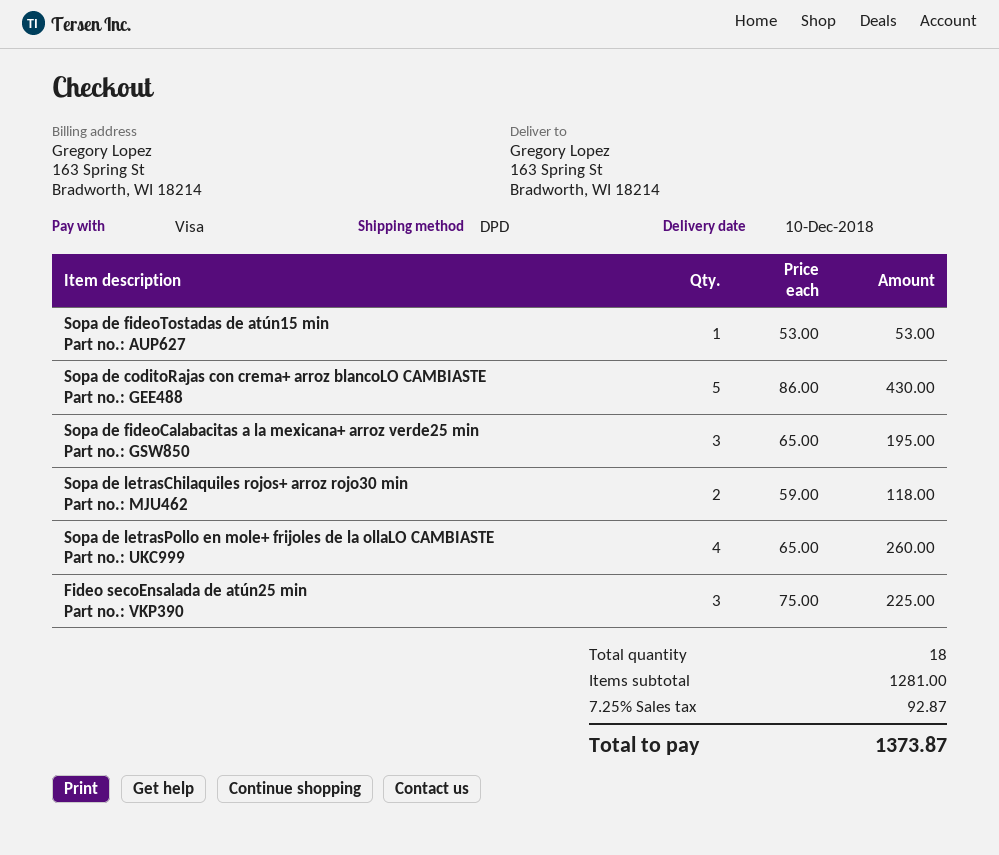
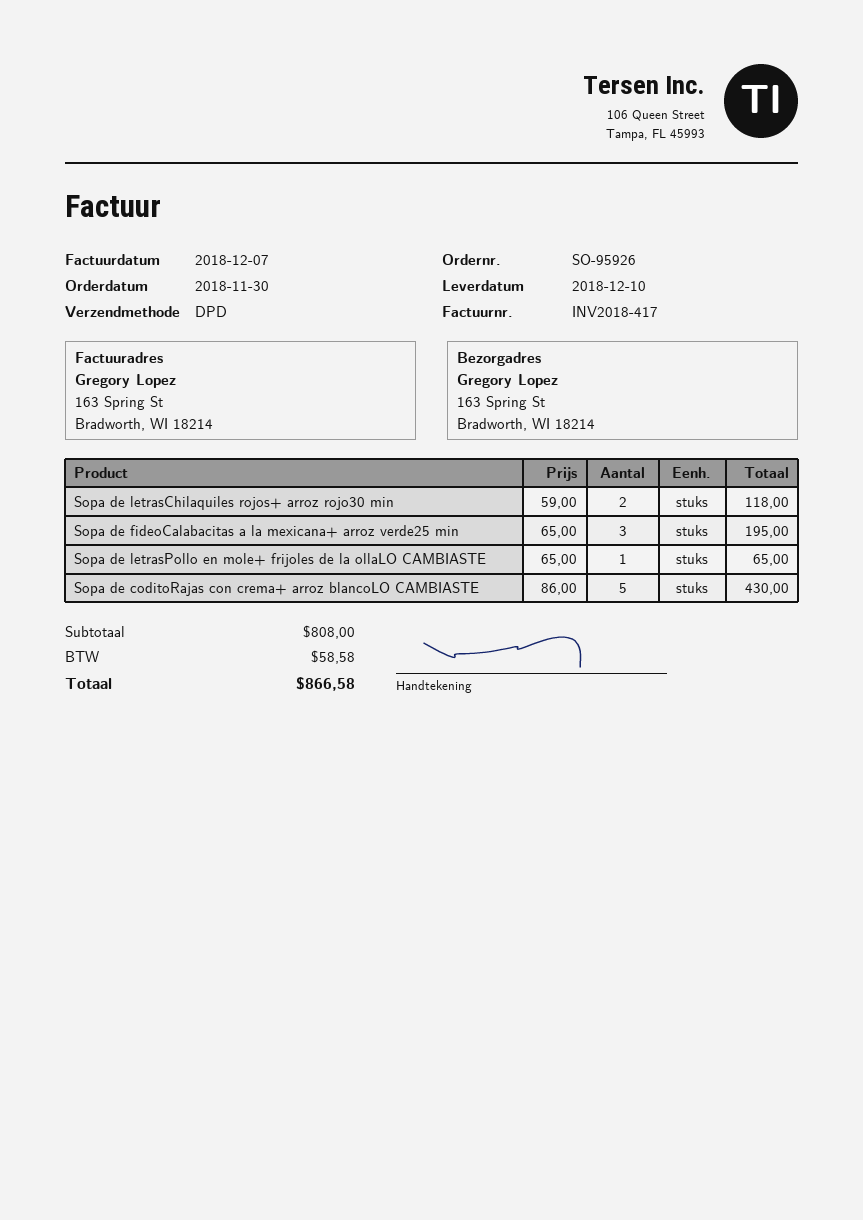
Sopa de fideoTostadas de atún15 min: 1 x 53.00 = 53.00 -> none
Sopa de letrasPollo en mole+ frijoles de la ollaLO CAMBIASTE: 4 x 65.00 = 260.00 -> 1 x 65.00 = 65.00
Fideo secoEnsalada de atún25 min: 3 x 75.00 = 225.00 -> none
subtotal: 1281.00 -> 808.00
tax: 92.87 -> 58.58
total: 1373.87 -> 866.58

